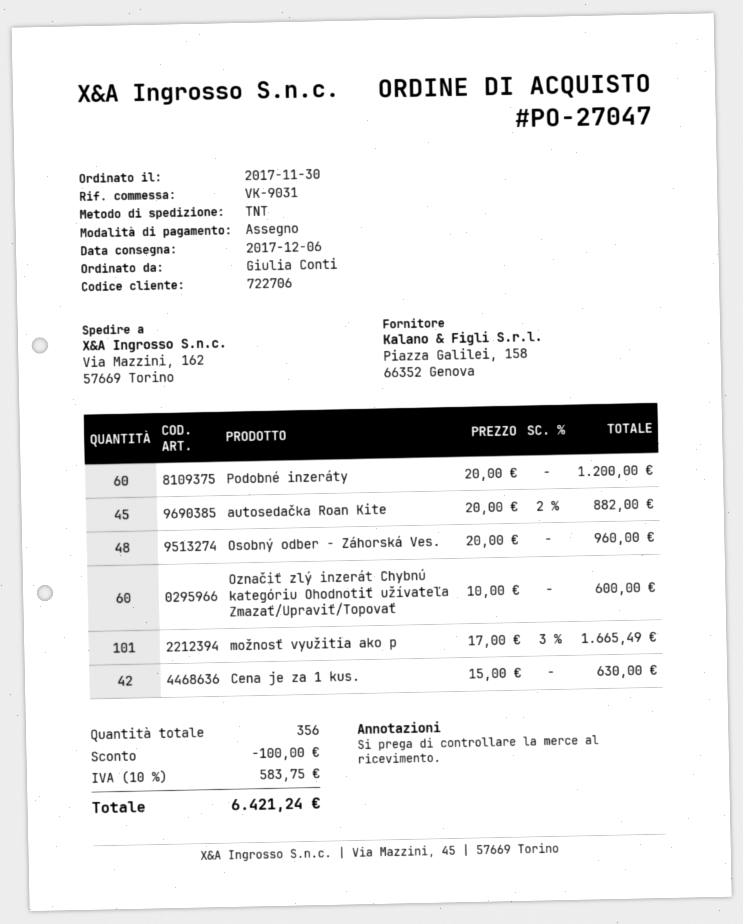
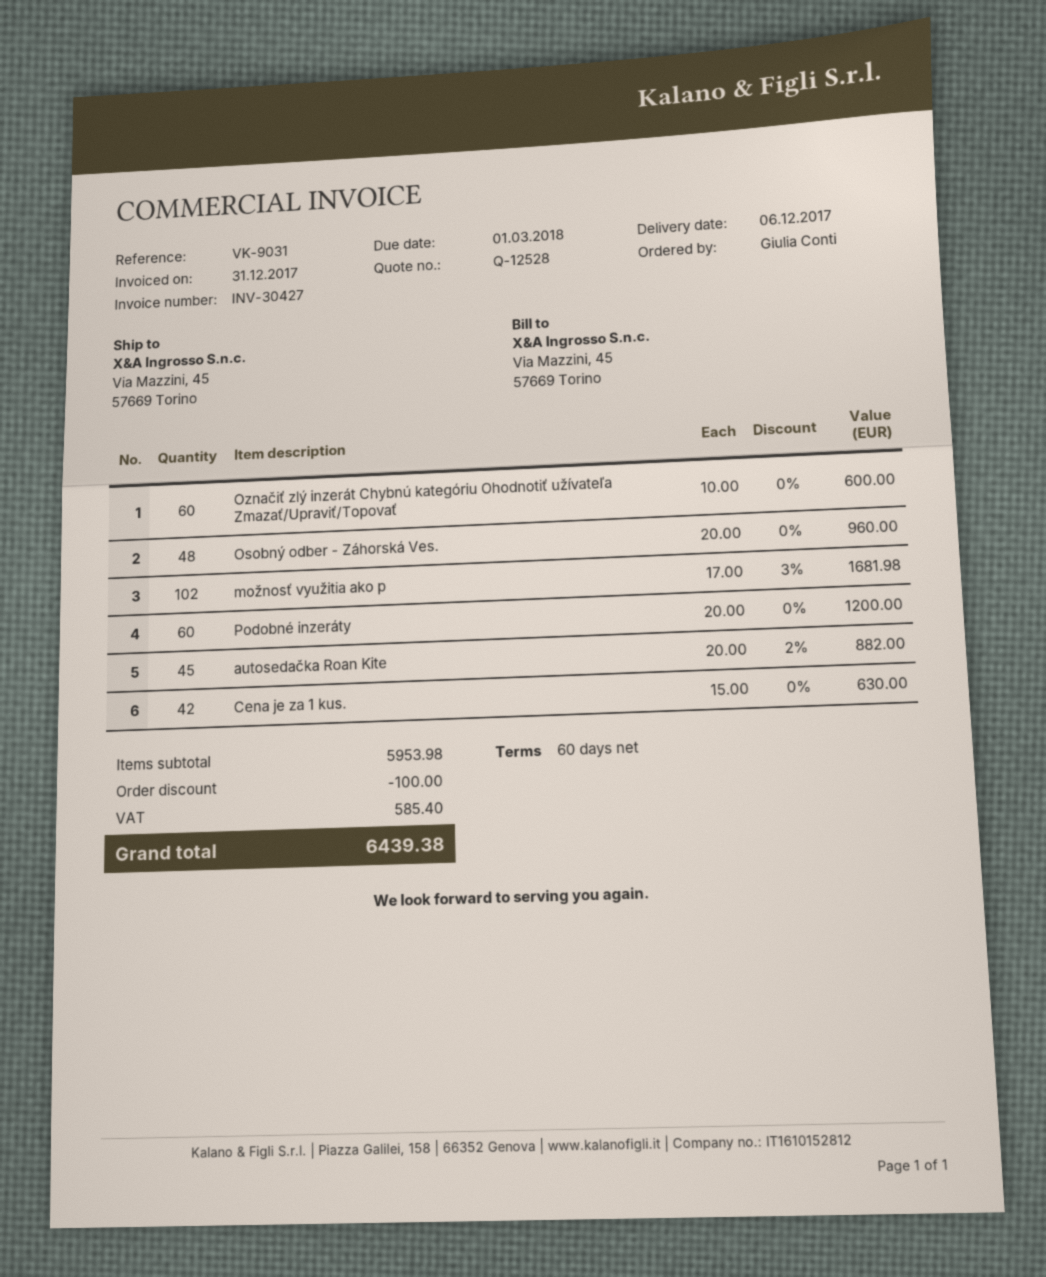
ship to: Via Mazzini, 162, 57669 Torino -> Via Mazzini, 45, 57669 Torino
možnosť využitia ako p: 101 x 17.00 - 3% = 1665.49 -> 102 x 17.00 - 3% = 1681.98
tax: 583.75 -> 585.40
total: 6421.24 -> 6439.38

